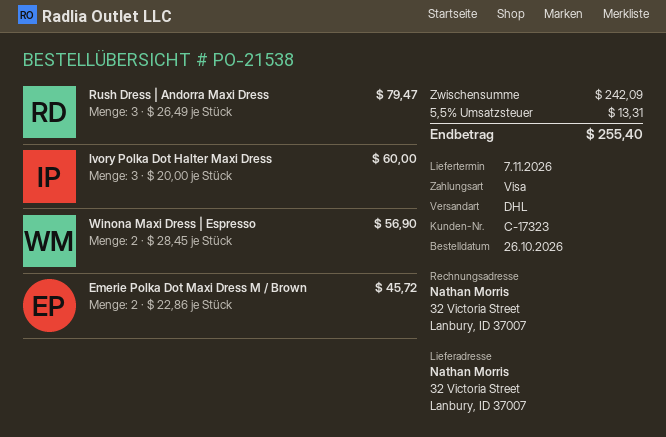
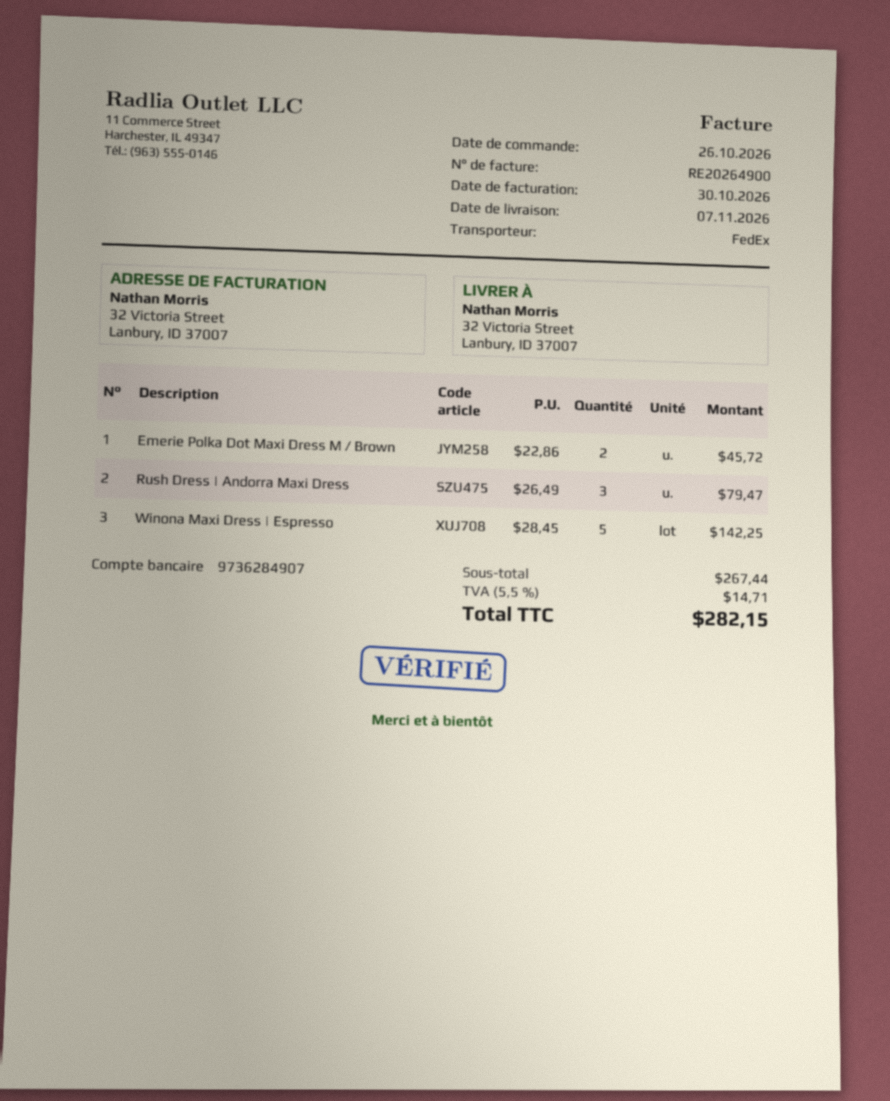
shipping method: DHL -> FedEx
Ivory Polka Dot Halter Maxi Dress: 3 x 20.00 = 60.00 -> none
Winona Maxi Dress | Espresso: 2 x 28.45 = 56.90 -> 5 x 28.45 = 142.25
subtotal: 242.09 -> 267.44
tax: 5.5% = 13.31 -> 5.5% = 14.71
total: 255.40 -> 282.15

